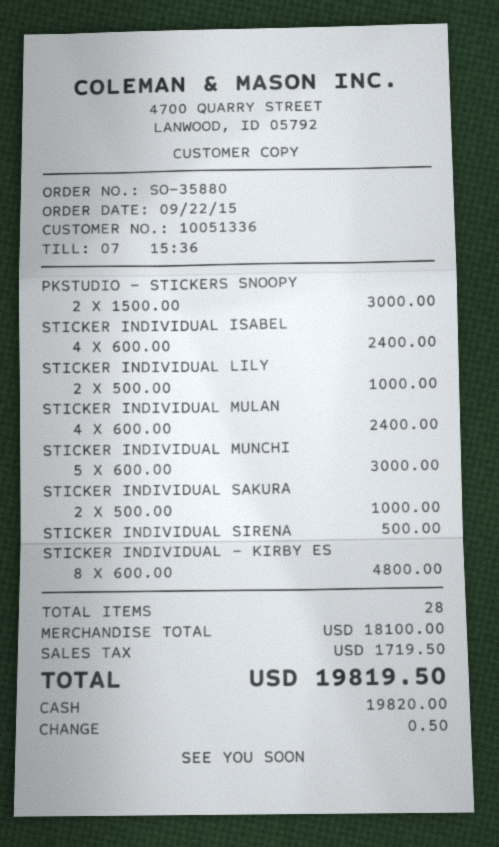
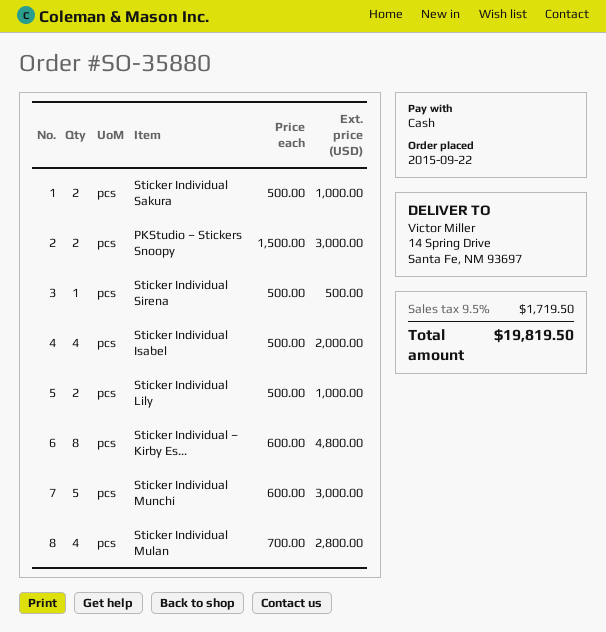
STICKER INDIVIDUAL ISABEL: 4 x 600.00 = 2400.00 -> 4 x 500.00 = 2000.00
STICKER INDIVIDUAL MULAN: 4 x 600.00 = 2400.00 -> 4 x 700.00 = 2800.00

